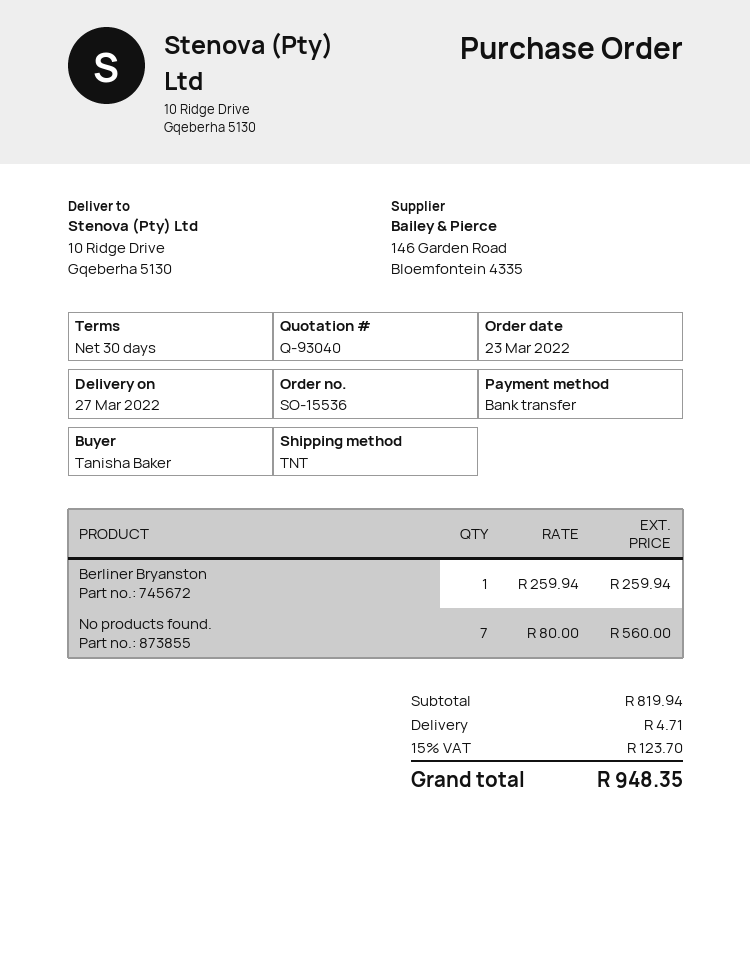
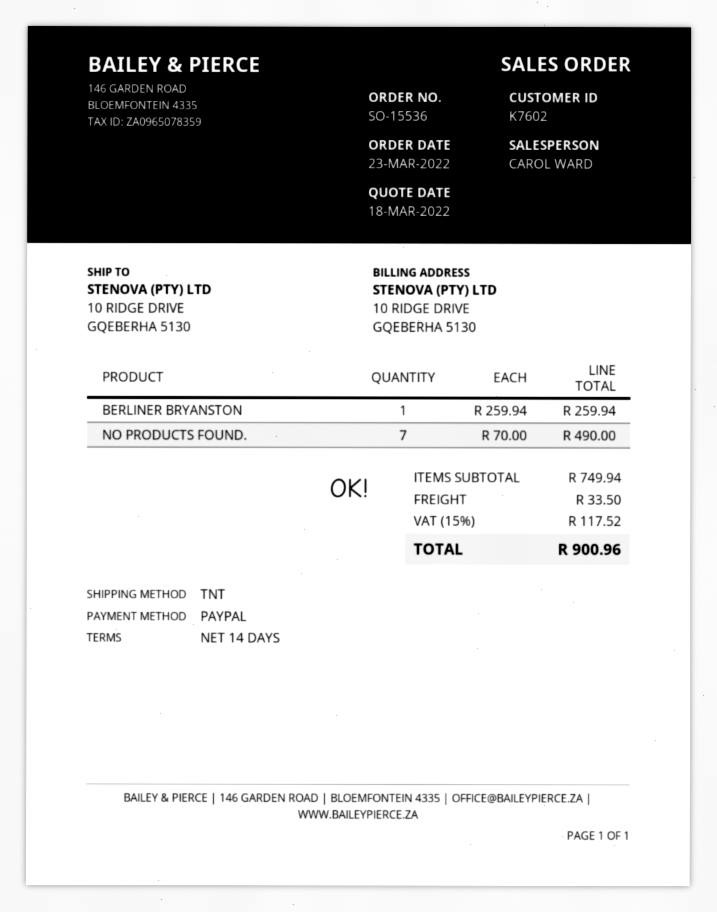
payment terms: 30 days -> 14 days
payment method: bank transfer -> PayPal
No products found.: 7 x 80.00 = 560.00 -> 7 x 70.00 = 490.00
subtotal: 819.94 -> 749.94
shipping: 4.71 -> 33.50
tax: 15% = 123.70 -> 15% = 117.52
total: 948.35 -> 900.96

